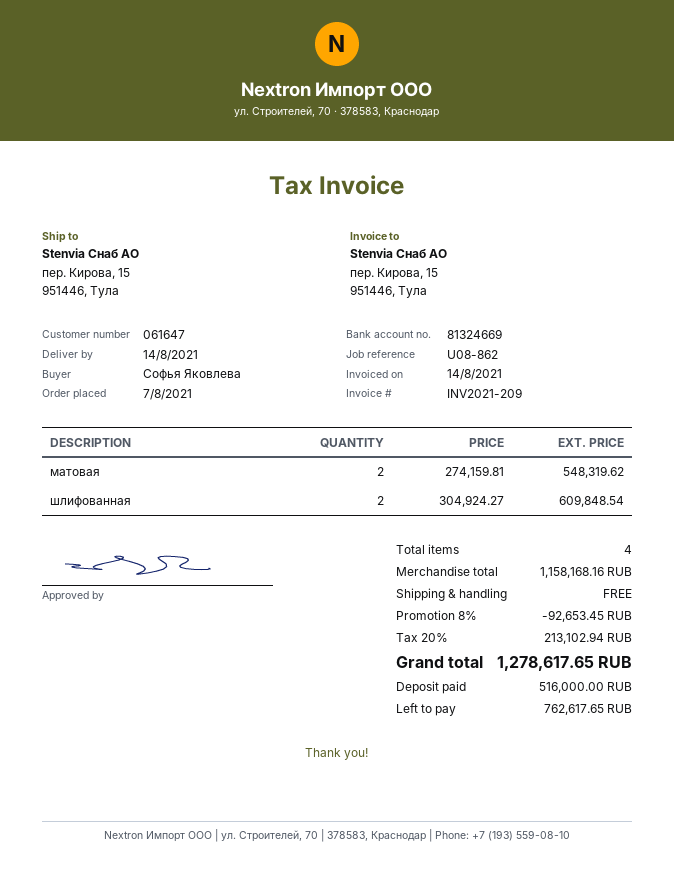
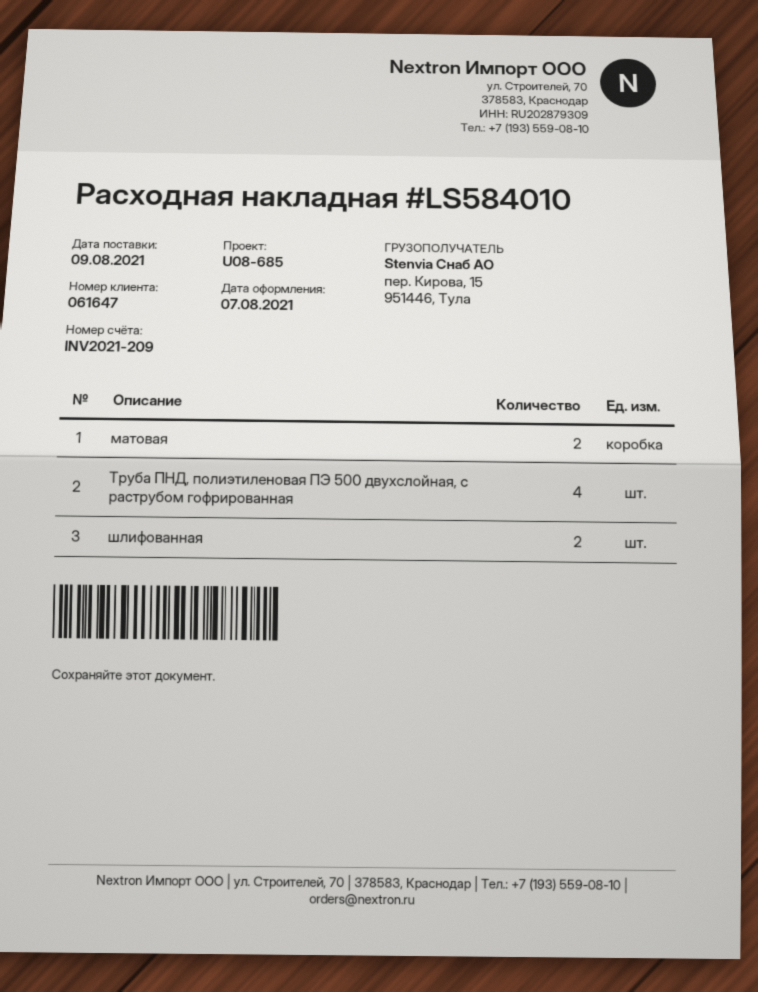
delivery date: 2021-08-14 -> 2021-08-09
reference: U08-862 -> U08-685
Труба ПНД, полиэтиленовая ПЭ 500 двухслойная, с раструбом гофрированная: none -> 4

